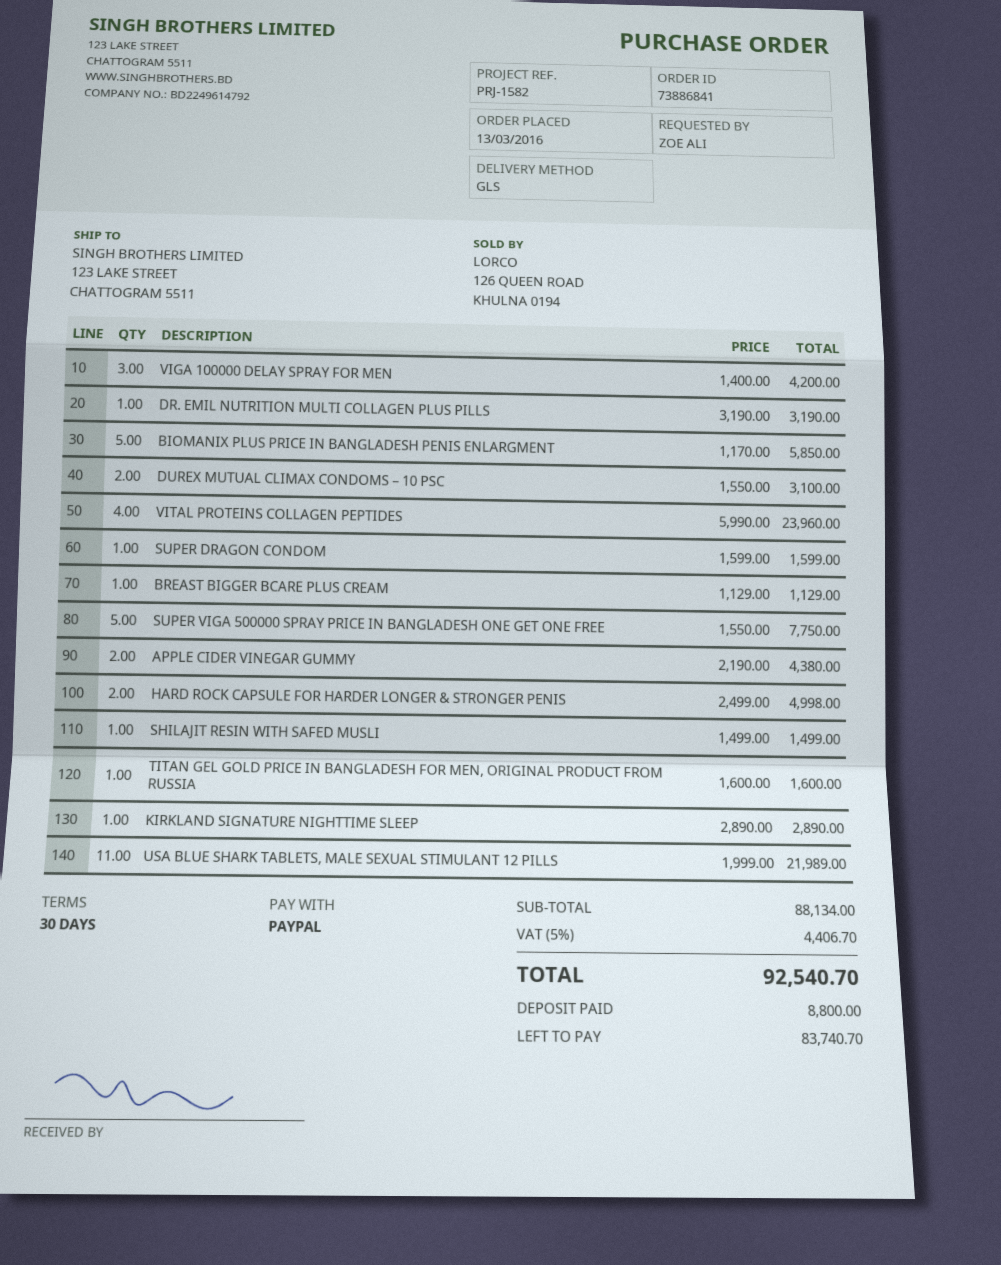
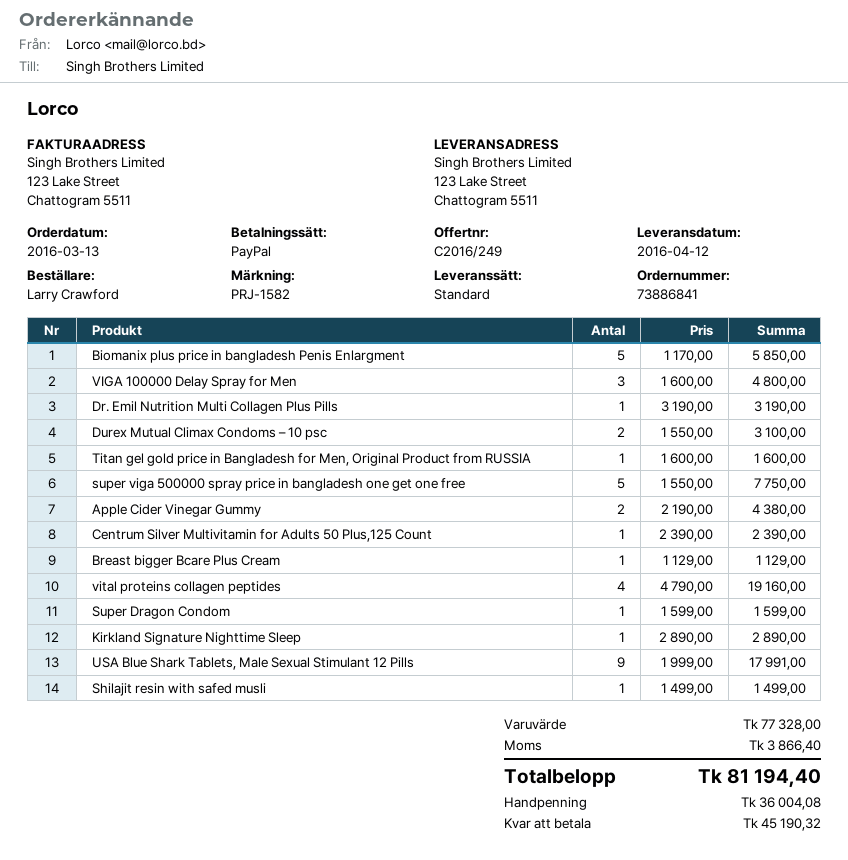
ordered by: ZOE ALI -> Larry Crawford
shipping method: GLS -> standard
VIGA 100000 DELAY SPRAY FOR MEN: 3 x 1400.00 = 4200.00 -> 3 x 1600.00 = 4800.00
VITAL PROTEINS COLLAGEN PEPTIDES: 4 x 5990.00 = 23960.00 -> 4 x 4790.00 = 19160.00
HARD ROCK CAPSULE FOR HARDER LONGER & STRONGER PENIS: 2 x 2499.00 = 4998.00 -> none
USA BLUE SHARK TABLETS, MALE SEXUAL STIMULANT 12 PILLS: 11 x 1999.00 = 21989.00 -> 9 x 1999.00 = 17991.00
Centrum Silver Multivitamin for Adults 50 Plus,125 Count: none -> 1 x 2390.00 = 2390.00
subtotal: 88134.00 -> 77328.00
tax: 4406.70 -> 3866.40
total: 92540.70 -> 81194.40
deposit: 8800.00 -> 36004.08
balance: 83740.70 -> 45190.32

